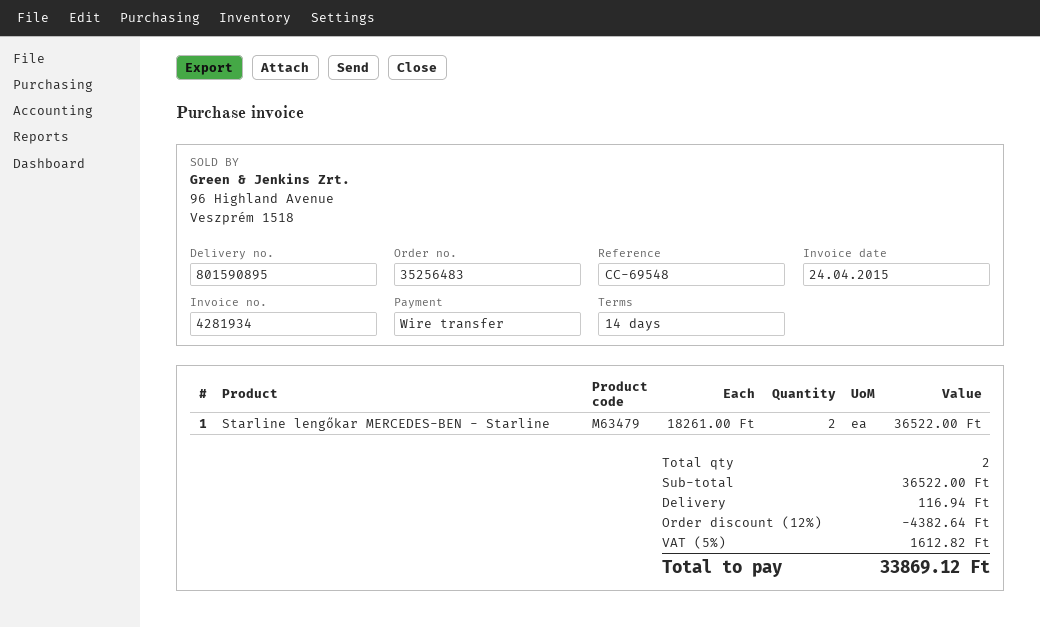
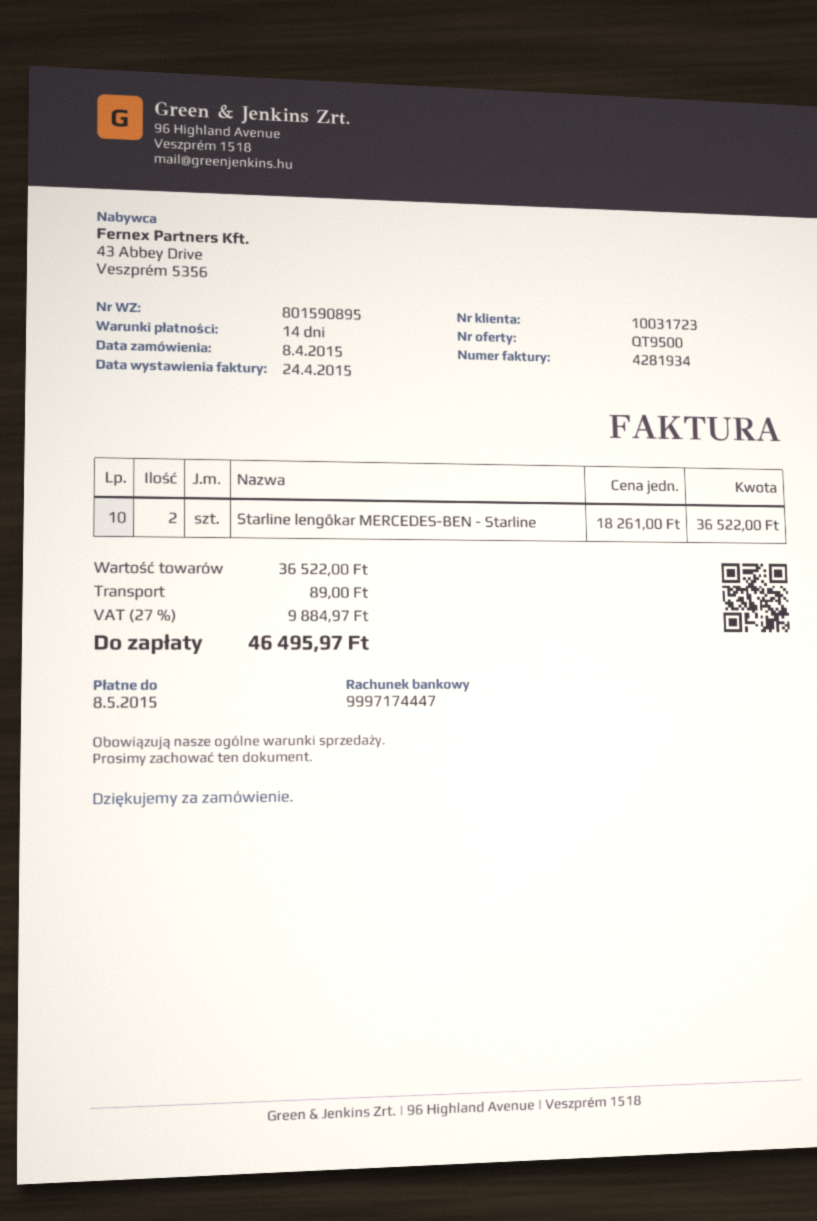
discount: 12% = 4382.64 -> none
shipping: 116.94 -> 89.00
tax: 5% = 1612.82 -> 27% = 9884.97
total: 33869.12 -> 46495.97

